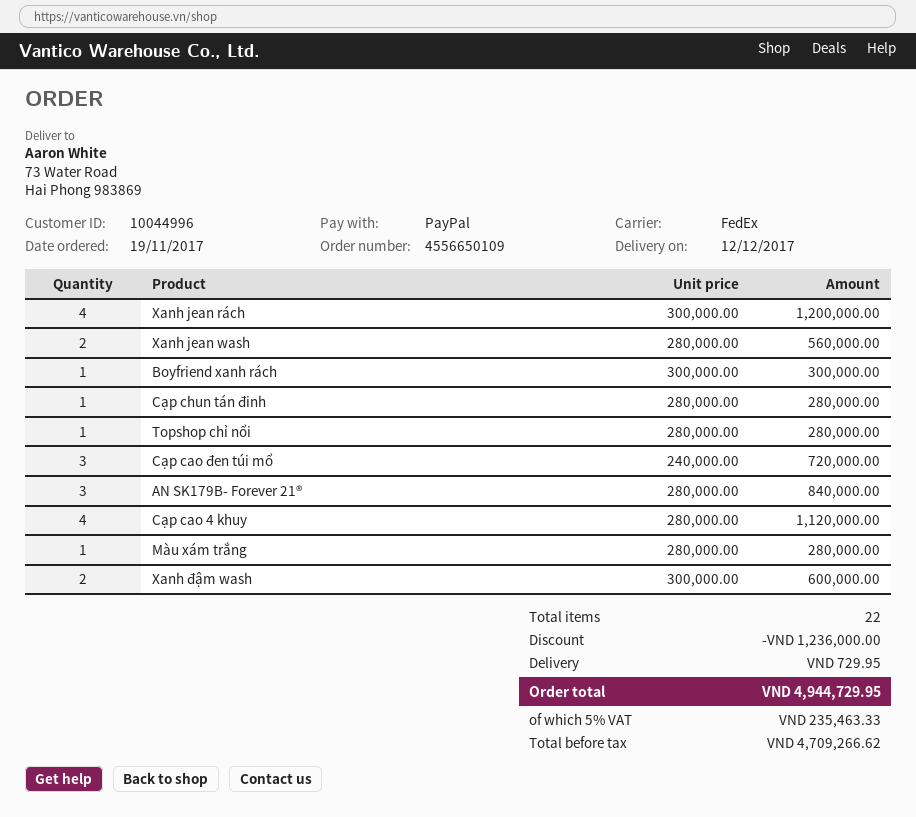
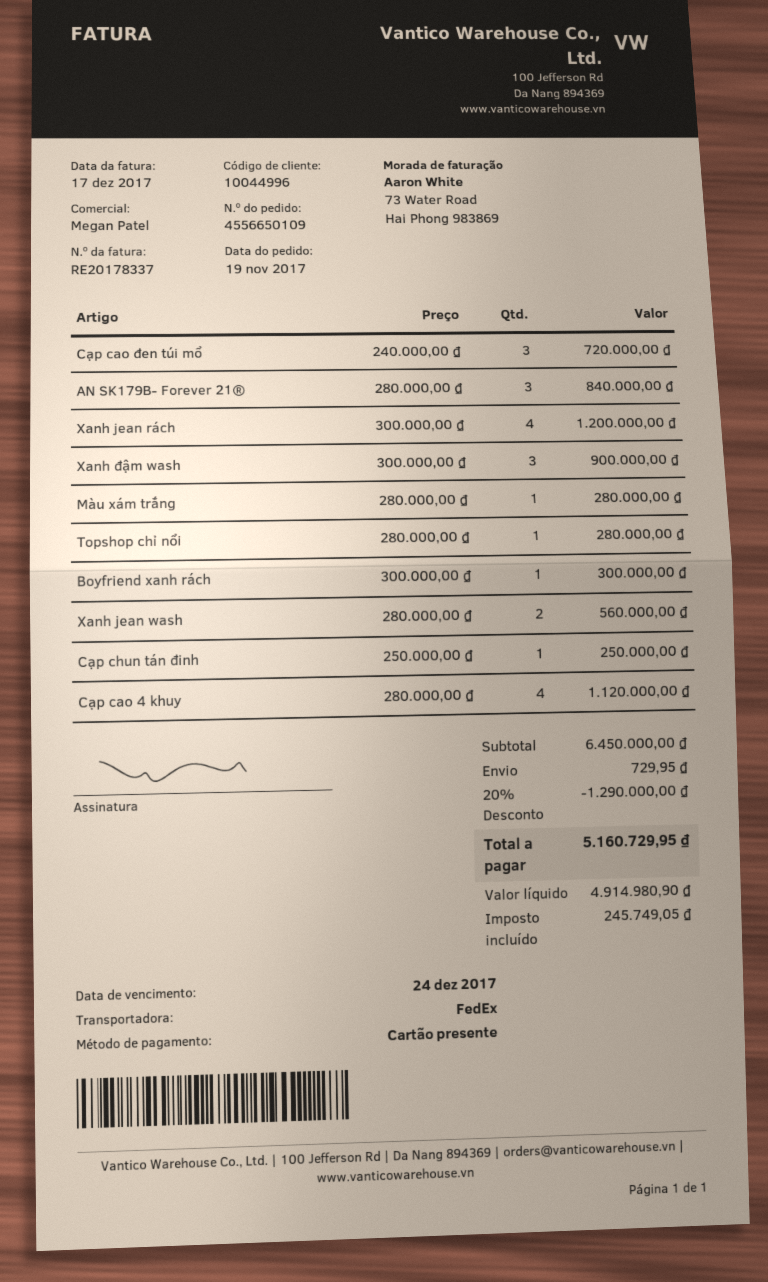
payment method: PayPal -> gift card
Cạp chun tán đinh: 1 x 280000.00 = 280000.00 -> 1 x 250000.00 = 250000.00
Xanh đậm wash: 2 x 300000.00 = 600000.00 -> 3 x 300000.00 = 900000.00
discount: 1236000.00 -> 1290000.00
net: 4709266.62 -> 4914980.90
tax: 235463.33 -> 245749.05
total: 4944729.95 -> 5160729.95

